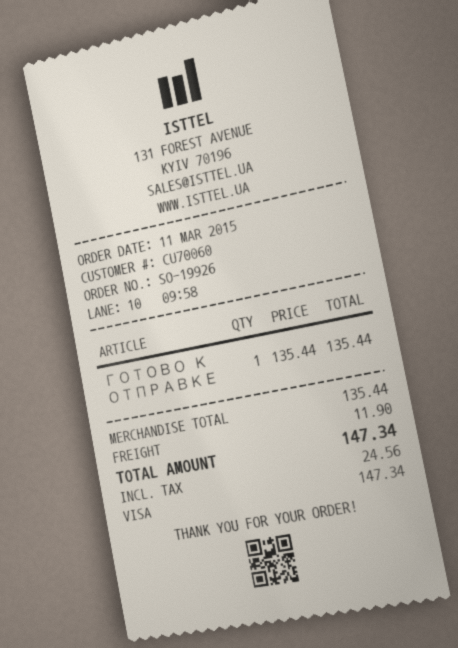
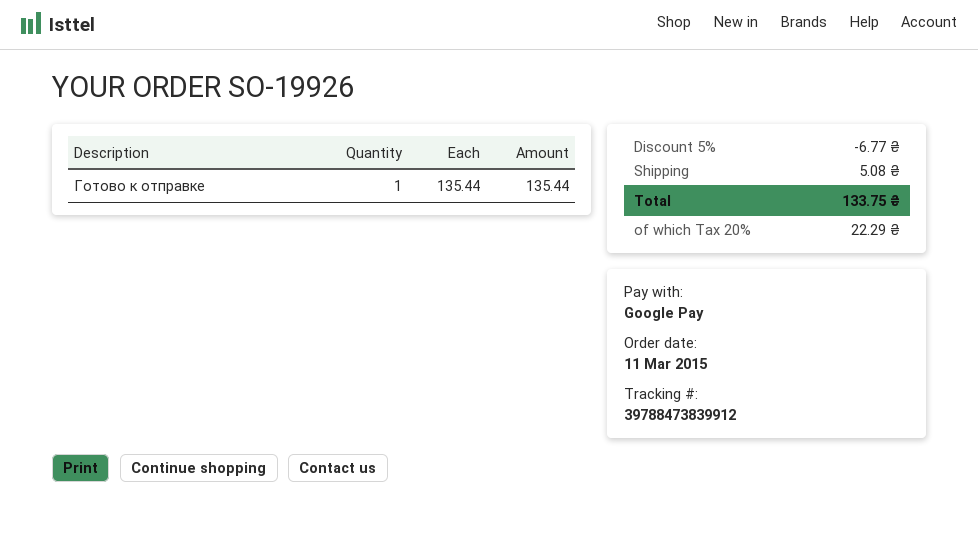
payment method: Visa -> Google Pay
discount: none -> 5% = 6.77
shipping: 11.90 -> 5.08
tax: 24.56 -> 22.29
total: 147.34 -> 133.75

